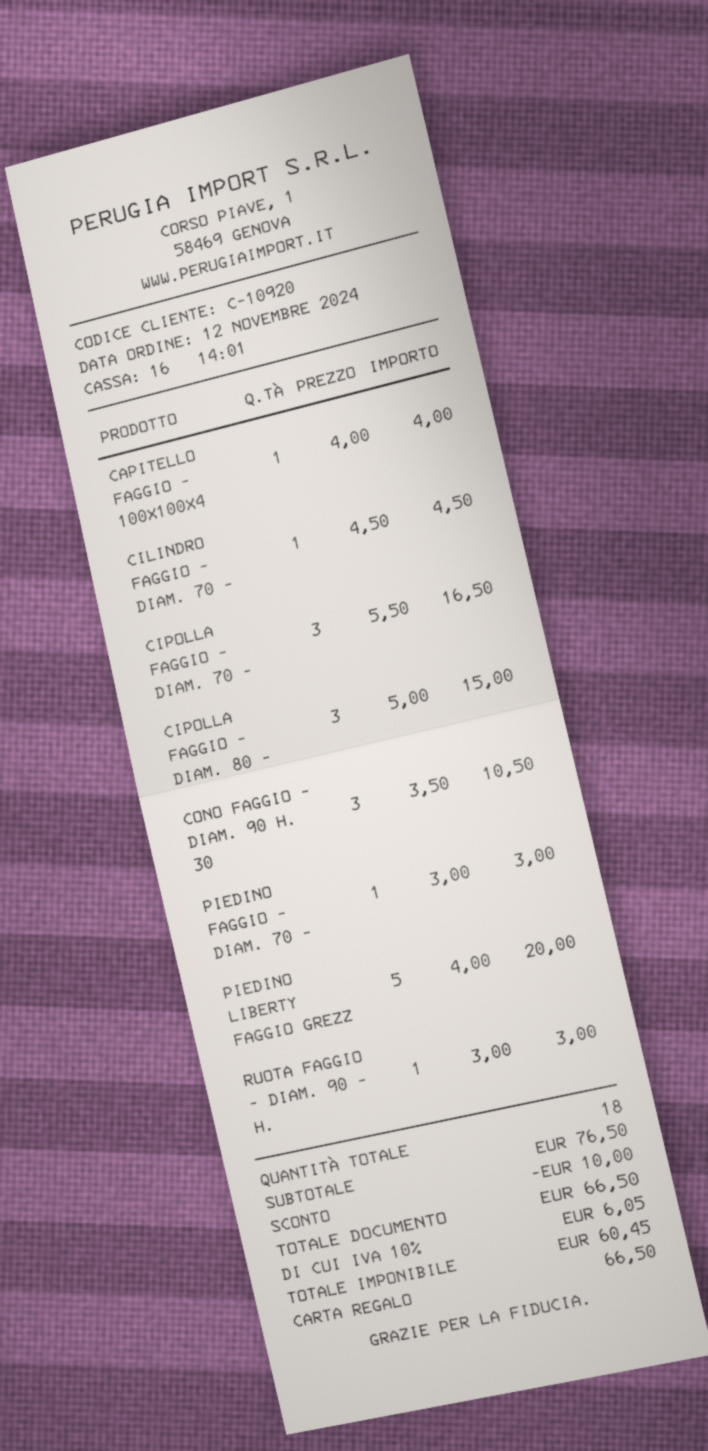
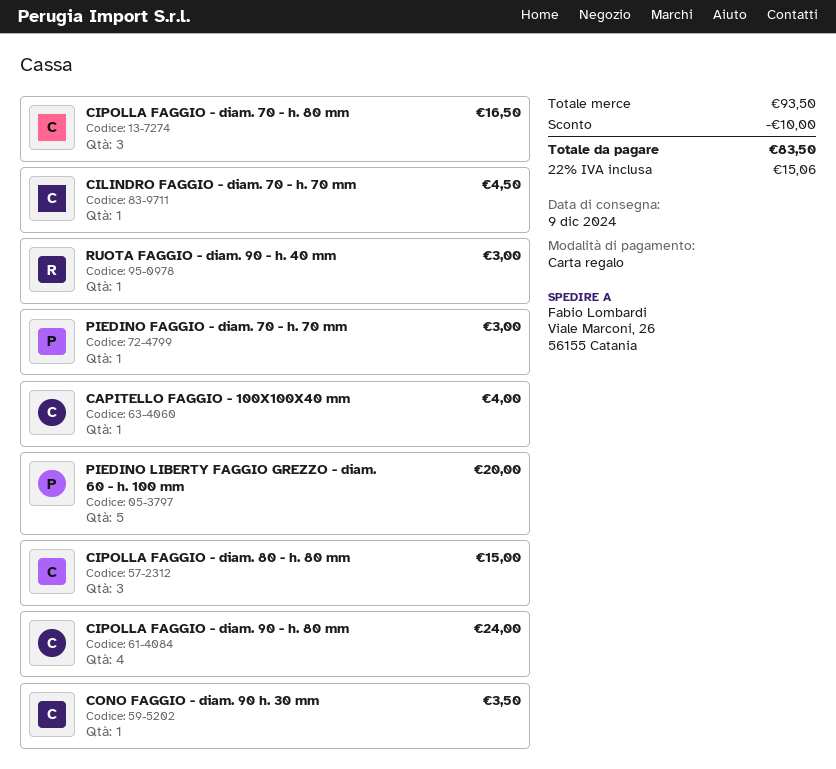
CONO FAGGIO - DIAM. 90 H. 30: 3 for 10.50 -> 1 for 3.50
CIPOLLA FAGGIO - diam. 90 - h. 80 mm: none -> 4 for 24.00
subtotal: 76.50 -> 93.50
tax: 10% = 6.05 -> 22% = 15.06
total: 66.50 -> 83.50

